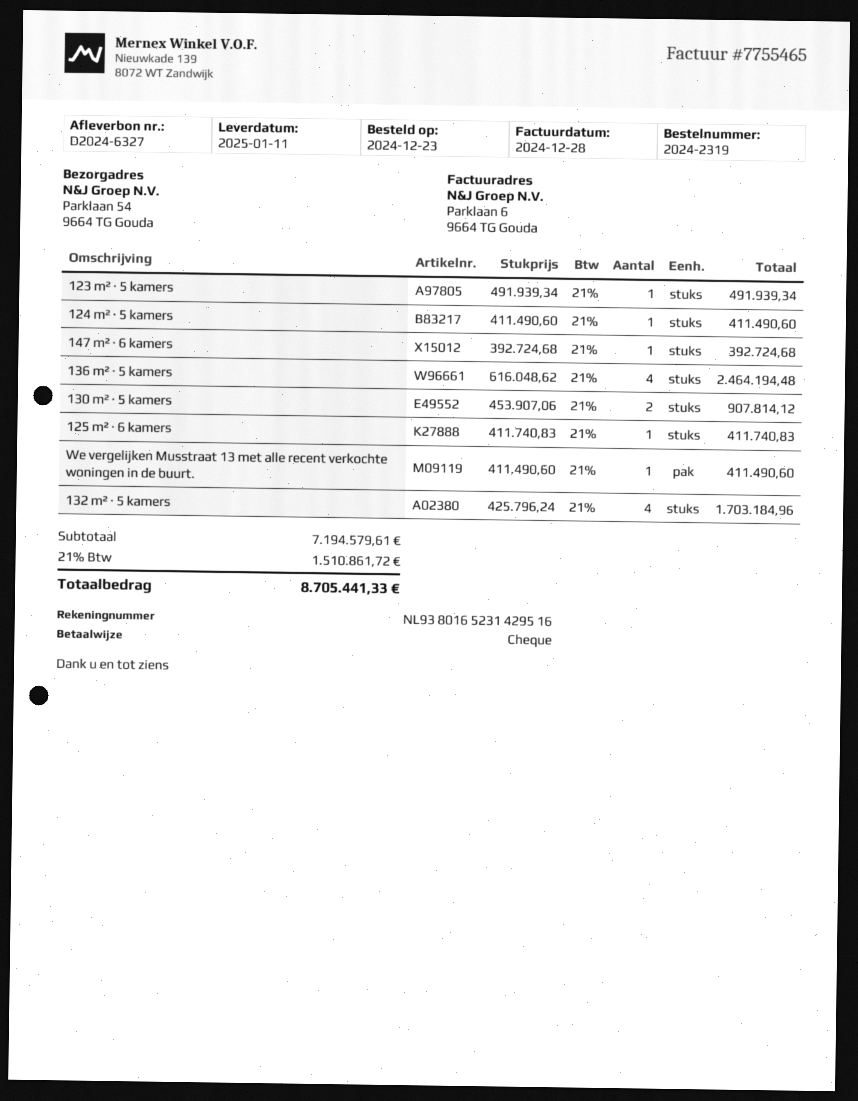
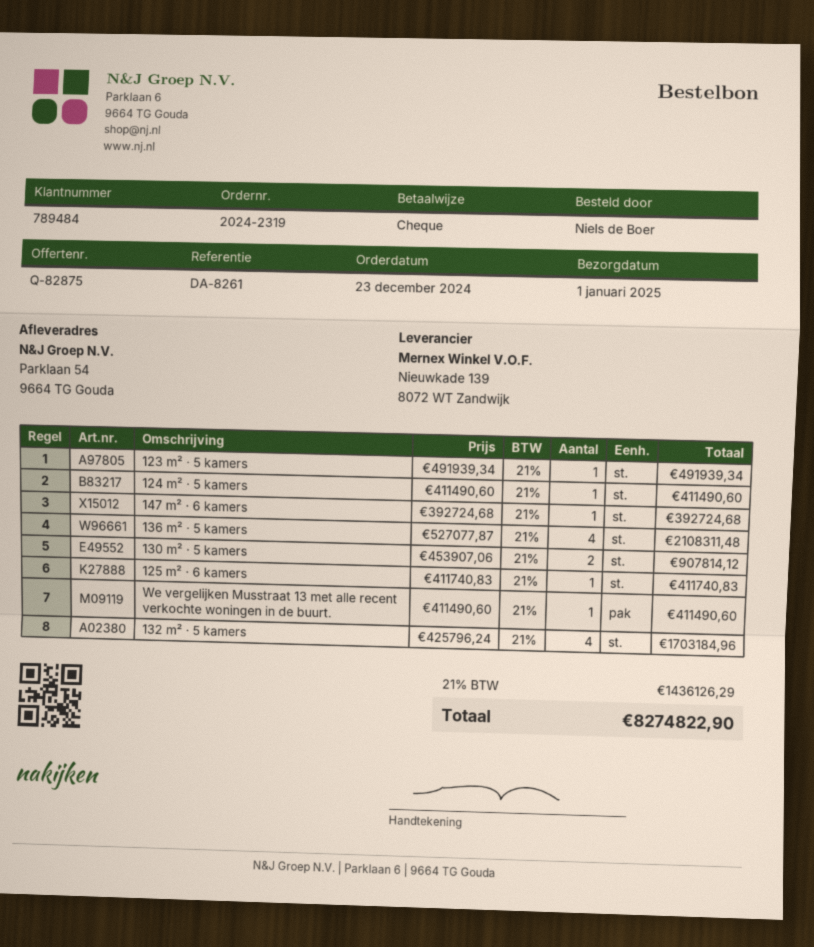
delivery date: 2025-01-11 -> 2025-01-01
136 m² · 5 kamers: 4 x 616048.62 = 2464194.48 -> 4 x 527077.87 = 2108311.48
tax: 21% = 1510861.72 -> 21% = 1436126.29
total: 8705441.33 -> 8274822.90

